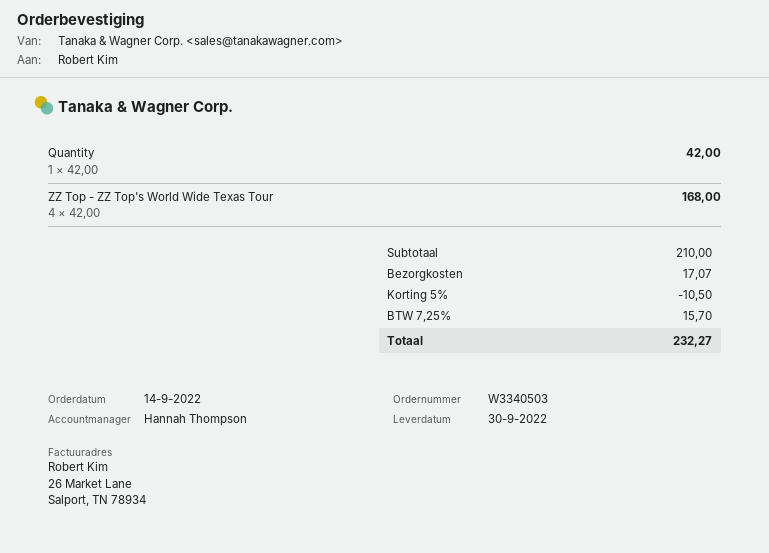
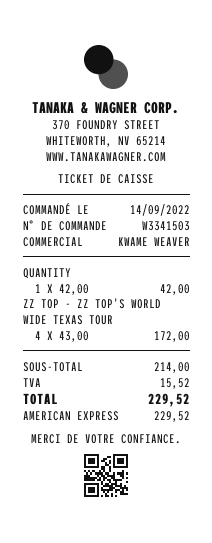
order number: W3340503 -> W3341503
sales rep: Hannah Thompson -> KWAME WEAVER
ZZ Top - ZZ Top's World Wide Texas Tour: 4 x 42.00 = 168.00 -> 4 x 43.00 = 172.00
subtotal: 210.00 -> 214.00
discount: 5% = 10.50 -> none
shipping: 17.07 -> none
tax: 15.70 -> 15.52
total: 232.27 -> 229.52

